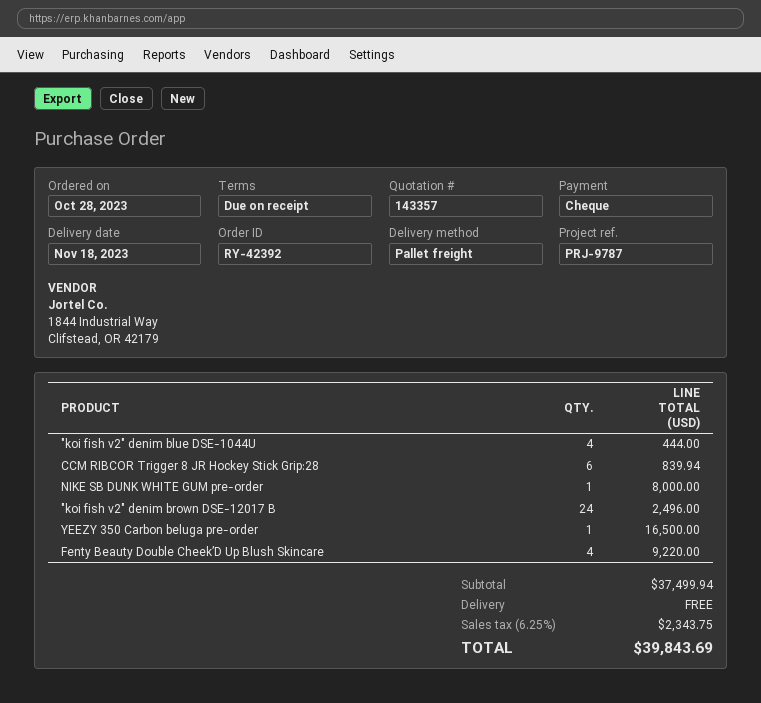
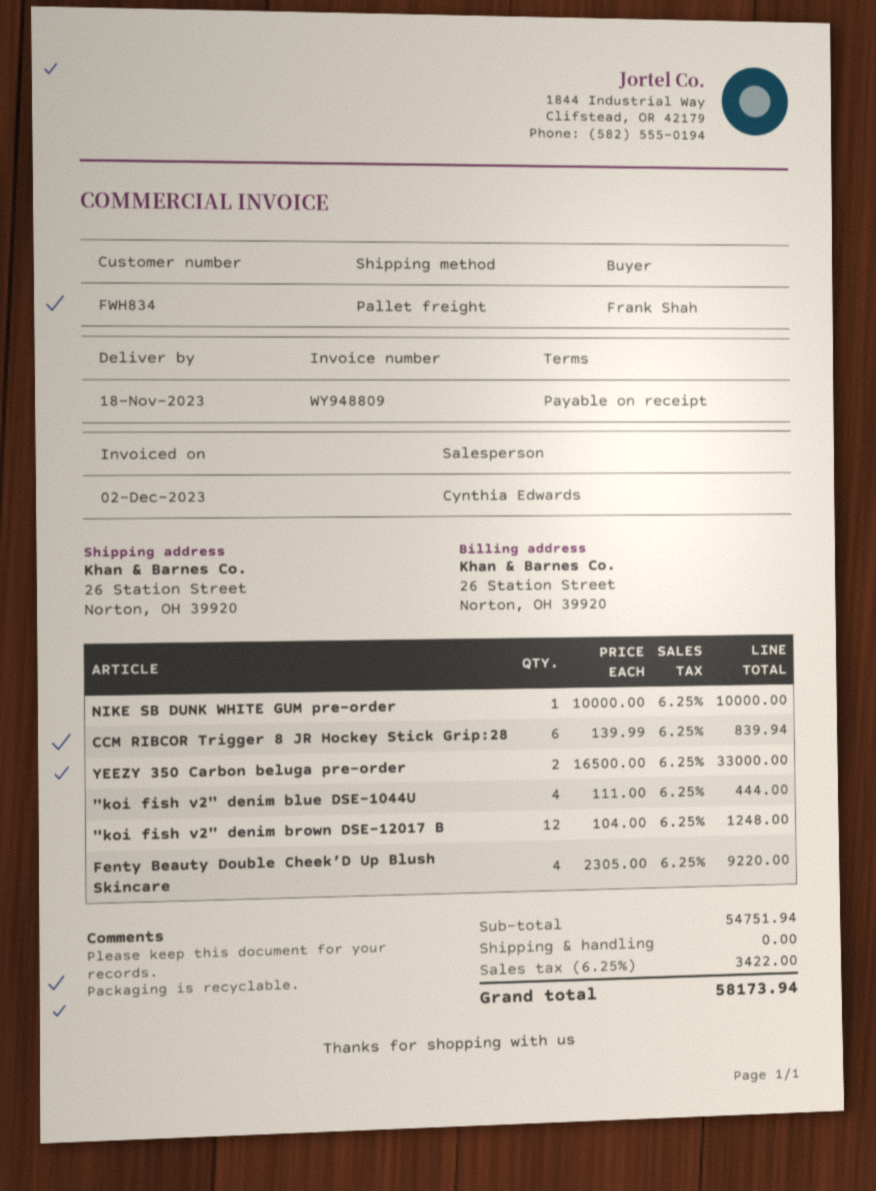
NIKE SB DUNK WHITE GUM pre-order: 1 for 8000.00 -> 1 for 10000.00
"koi fish v2" denim brown DSE-12017 B: 24 for 2496.00 -> 12 for 1248.00
YEEZY 350 Carbon beluga pre-order: 1 for 16500.00 -> 2 for 33000.00
subtotal: 37499.94 -> 54751.94
tax: 6.25% = 2343.75 -> 6.25% = 3422.00
total: 39843.69 -> 58173.94

